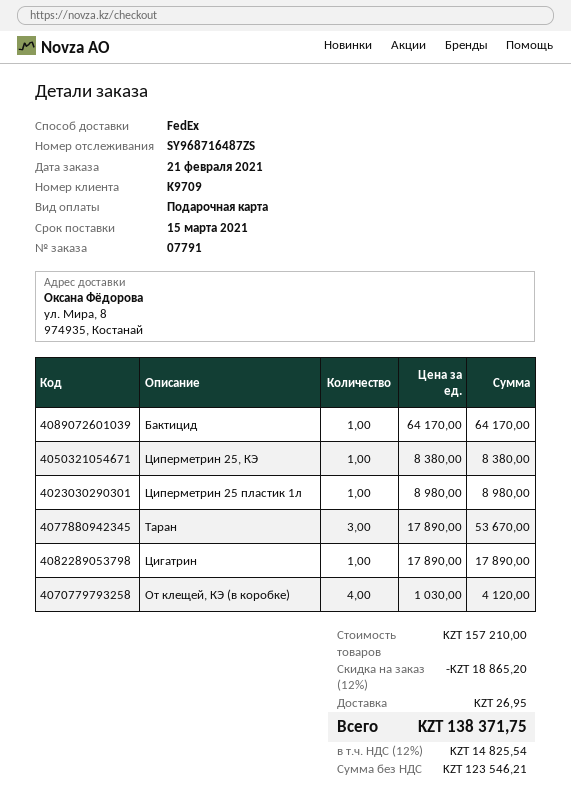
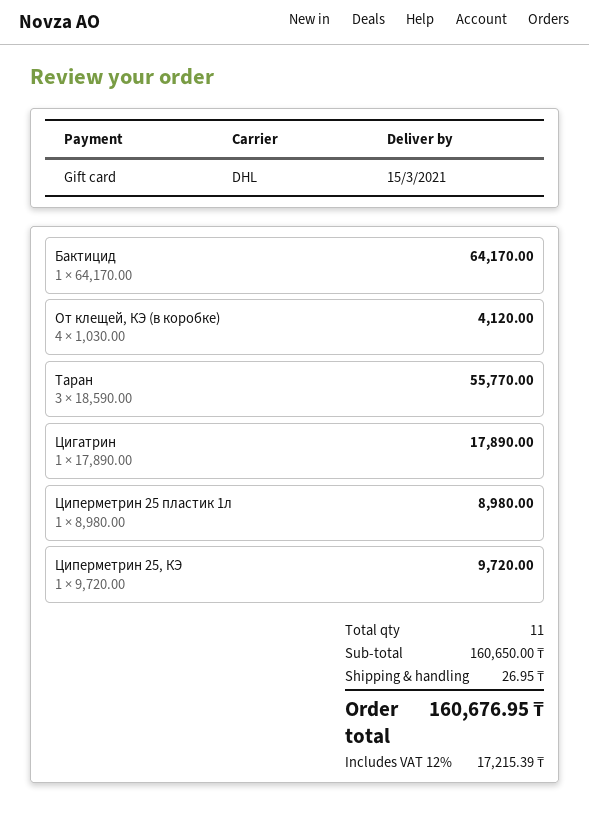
shipping method: FedEx -> DHL
Циперметрин 25, КЭ: 1 x 8380.00 = 8380.00 -> 1 x 9720.00 = 9720.00
Таран: 3 x 17890.00 = 53670.00 -> 3 x 18590.00 = 55770.00
subtotal: 157210.00 -> 160650.00
discount: 12% = 18865.20 -> none
tax: 12% = 14825.54 -> 12% = 17215.39
total: 138371.75 -> 160676.95

